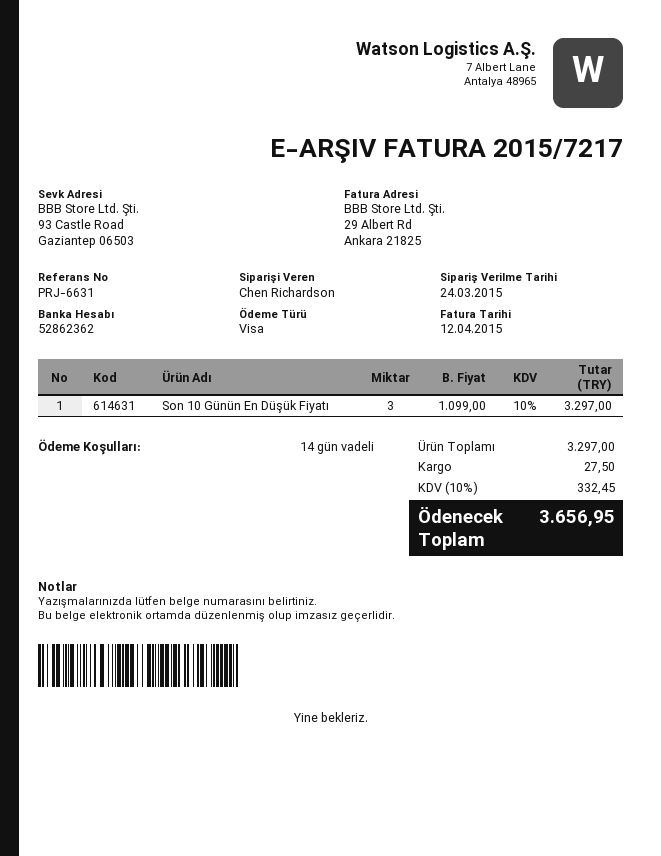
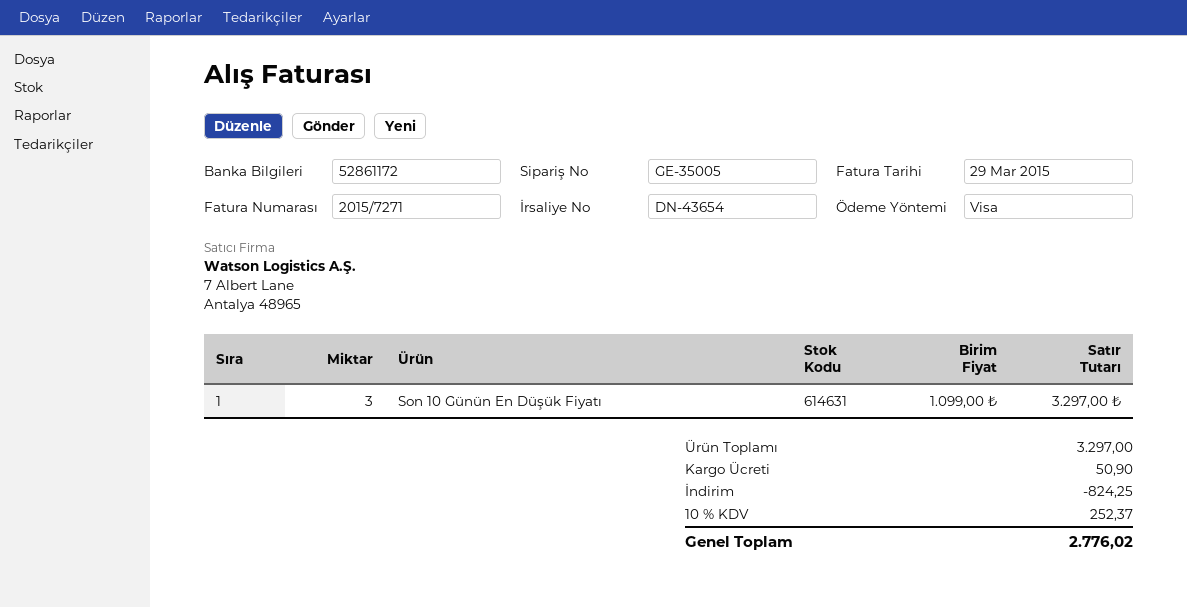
invoice number: 2015/7217 -> 2015/7271
invoice date: 2015-04-12 -> 2015-03-29
bank account: 52862362 -> 52861172
discount: none -> 824.25
shipping: 27.50 -> 50.90
tax: 10% = 332.45 -> 10% = 252.37
total: 3656.95 -> 2776.02

